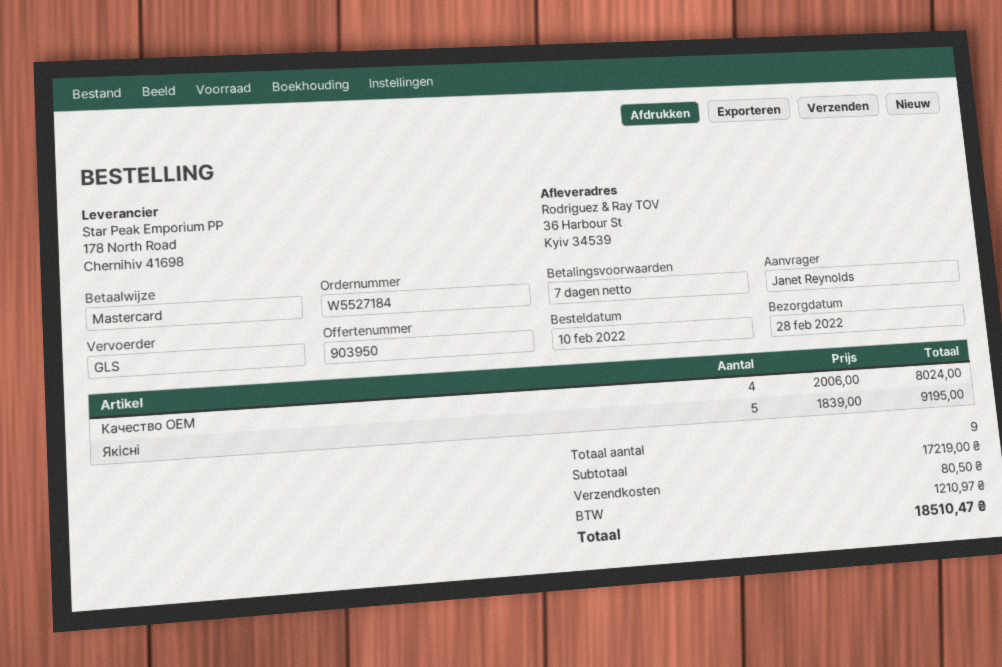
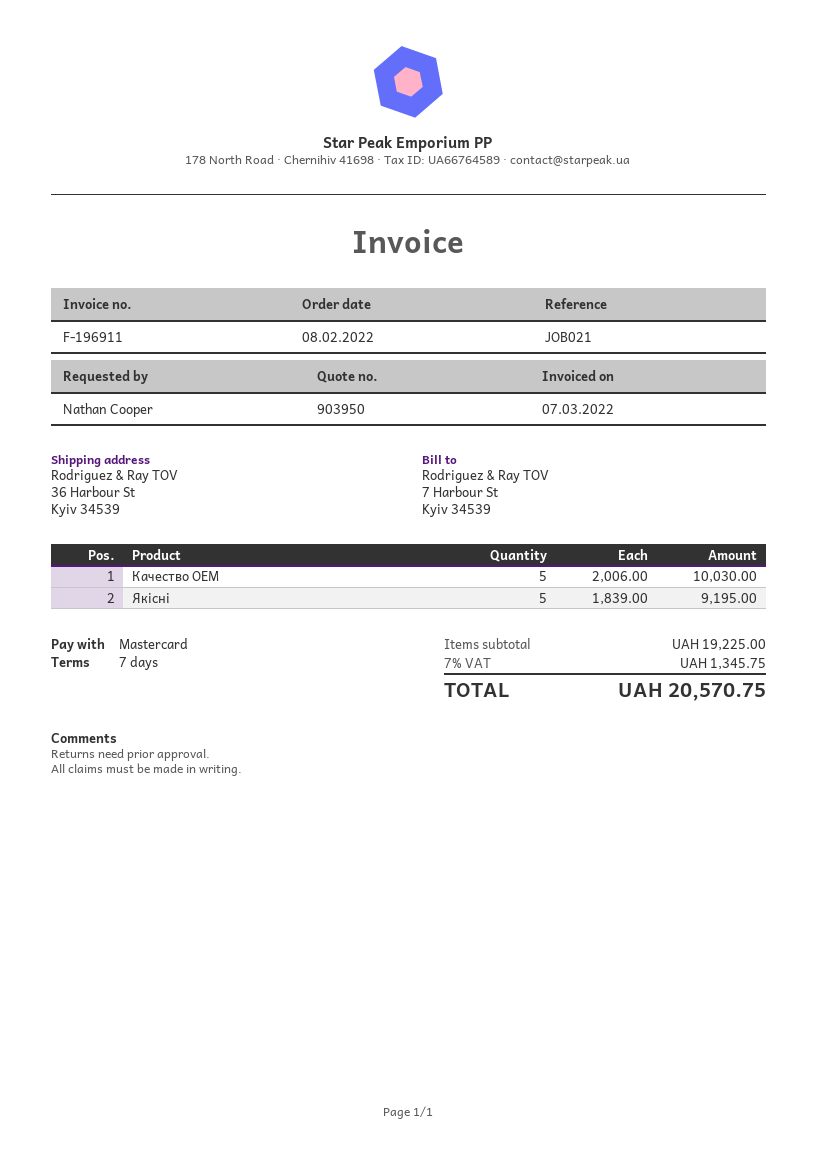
order date: 2022-02-10 -> 2022-02-08
ordered by: Janet Reynolds -> Nathan Cooper
Качество OEM: 4 x 2006.00 = 8024.00 -> 5 x 2006.00 = 10030.00
subtotal: 17219.00 -> 19225.00
shipping: 80.50 -> none
tax: 1210.97 -> 1345.75
total: 18510.47 -> 20570.75

